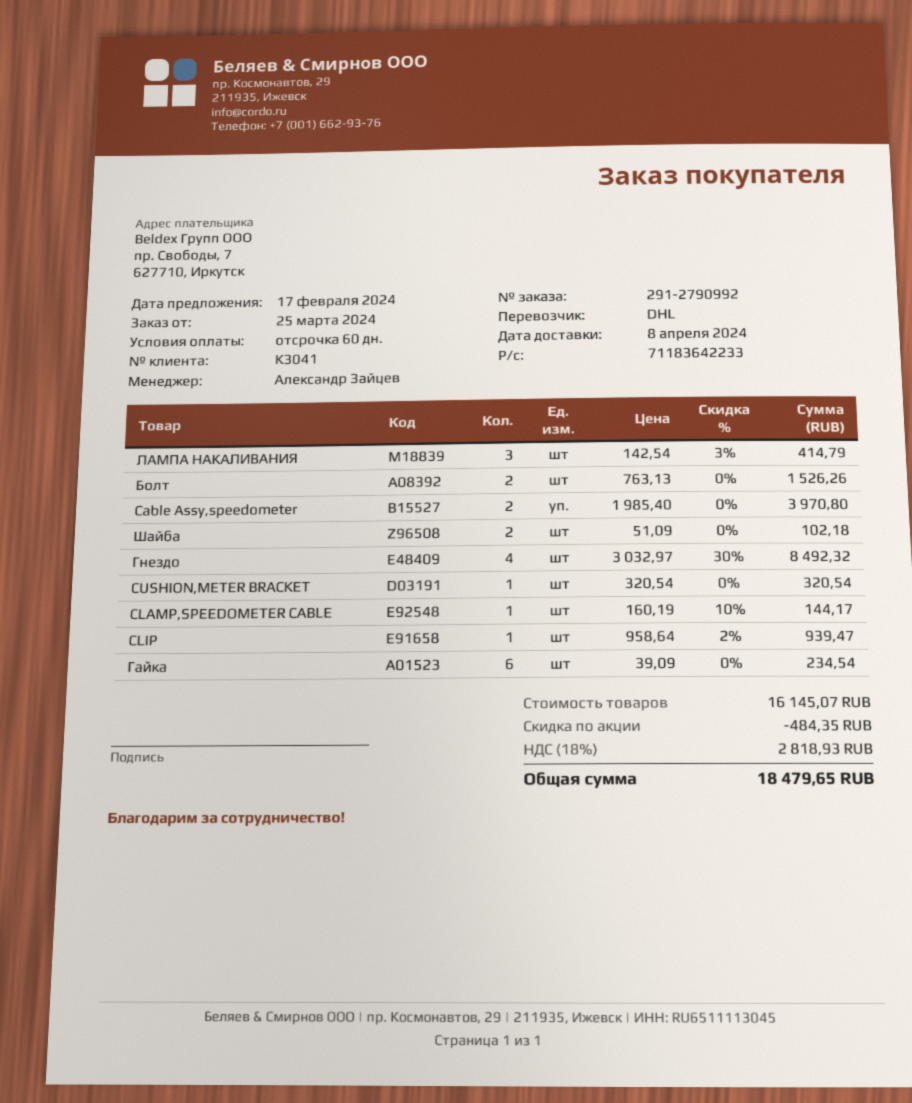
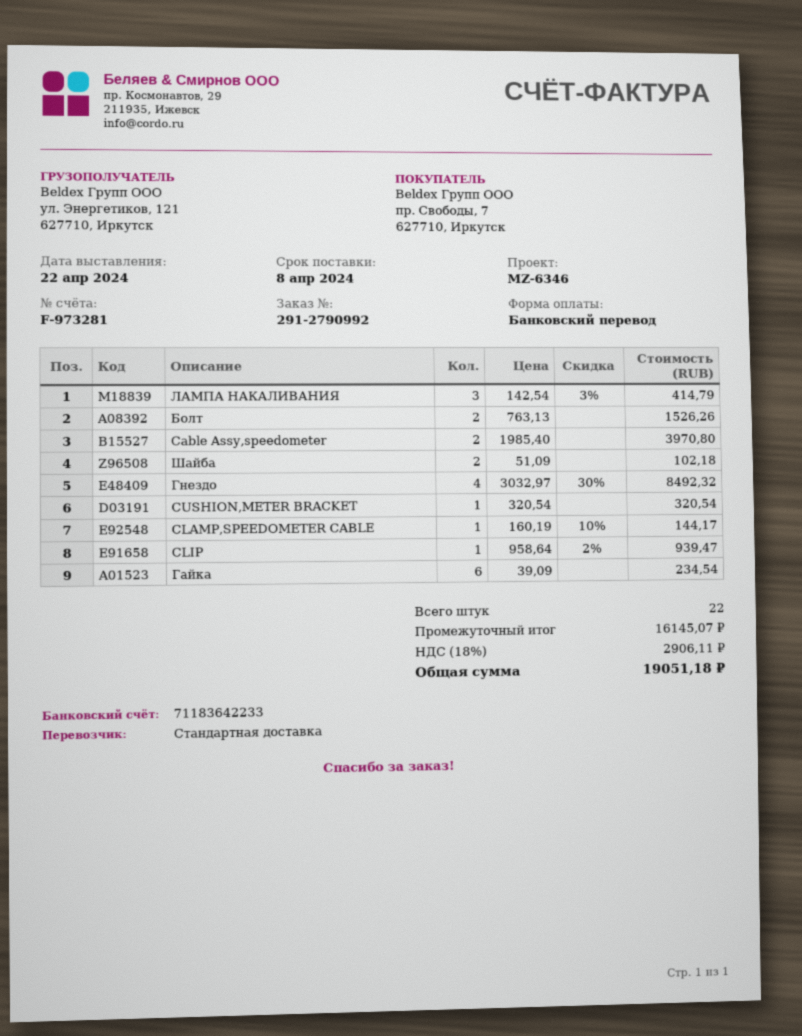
shipping method: DHL -> standard
discount: 484.35 -> none
tax: 18% = 2818.93 -> 18% = 2906.11
total: 18479.65 -> 19051.18

